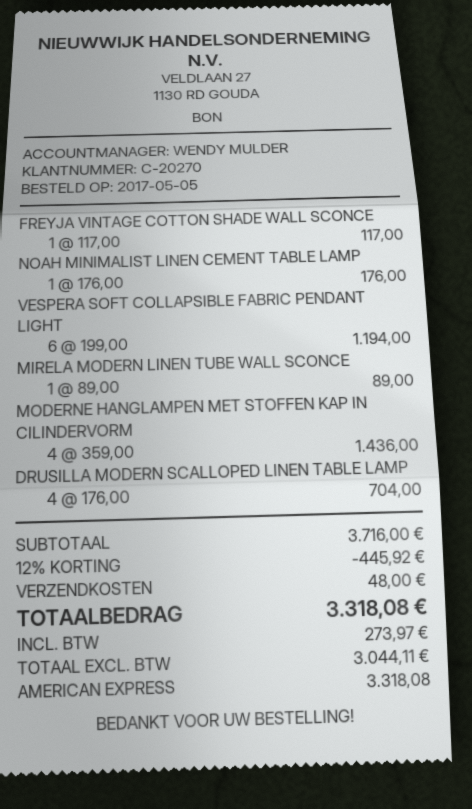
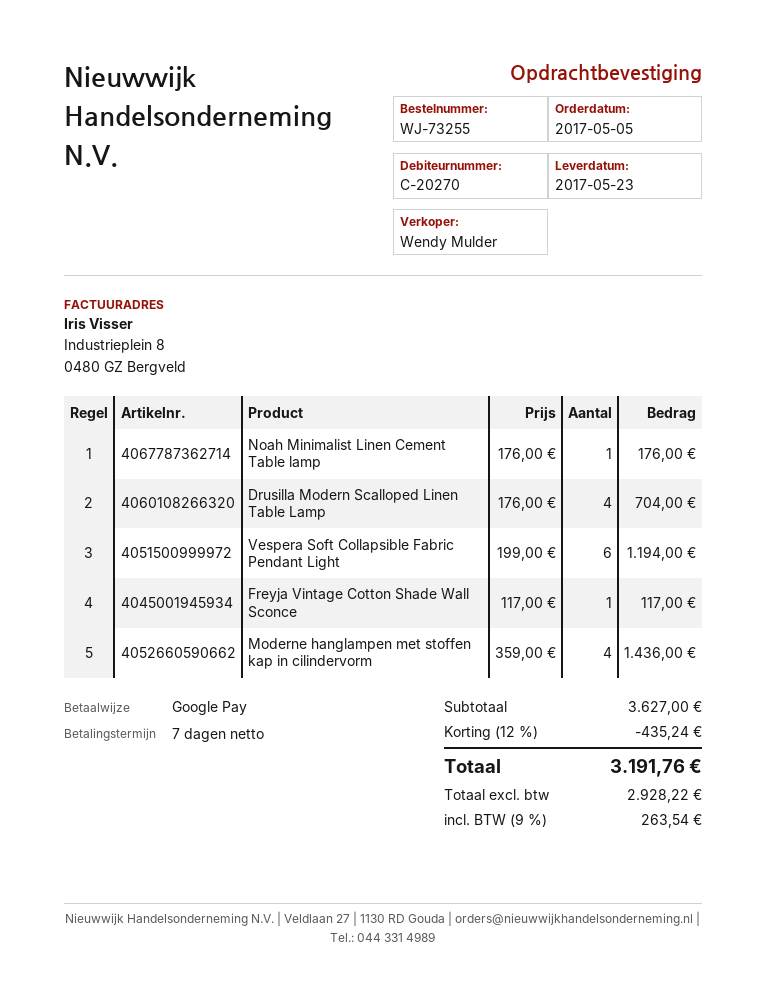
payment method: American Express -> Google Pay
MIRELA MODERN LINEN TUBE WALL SCONCE: 1 x 89.00 = 89.00 -> none
subtotal: 3716.00 -> 3627.00
discount: 12% = 445.92 -> 12% = 435.24
shipping: 48.00 -> none
net: 3044.11 -> 2928.22
tax: 273.97 -> 263.54
total: 3318.08 -> 3191.76

